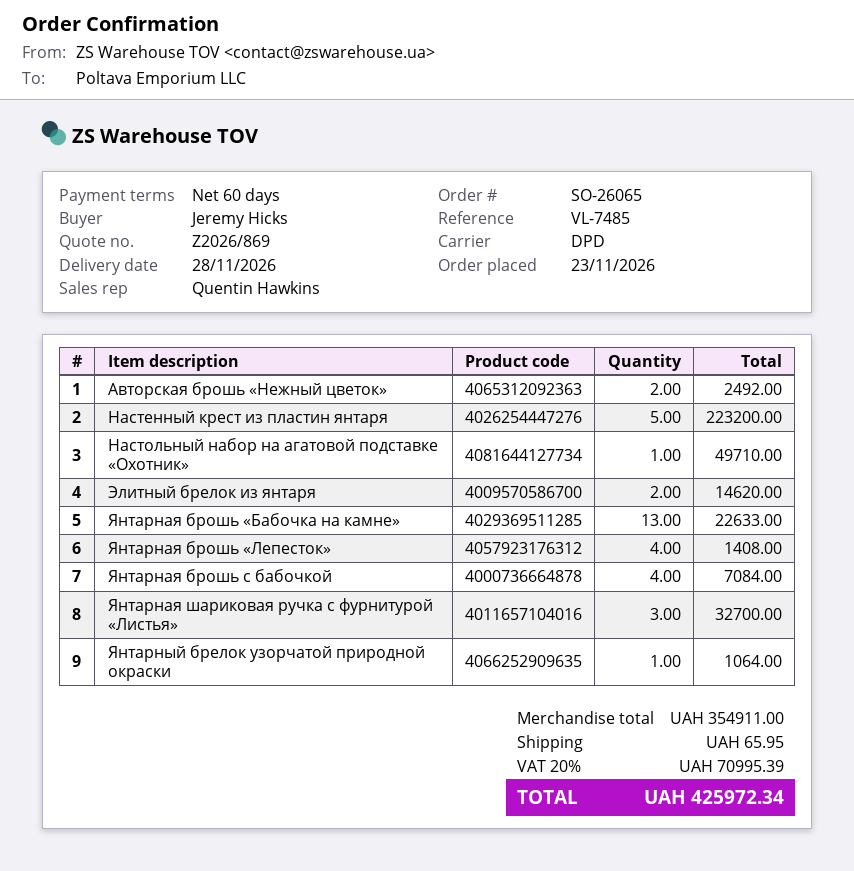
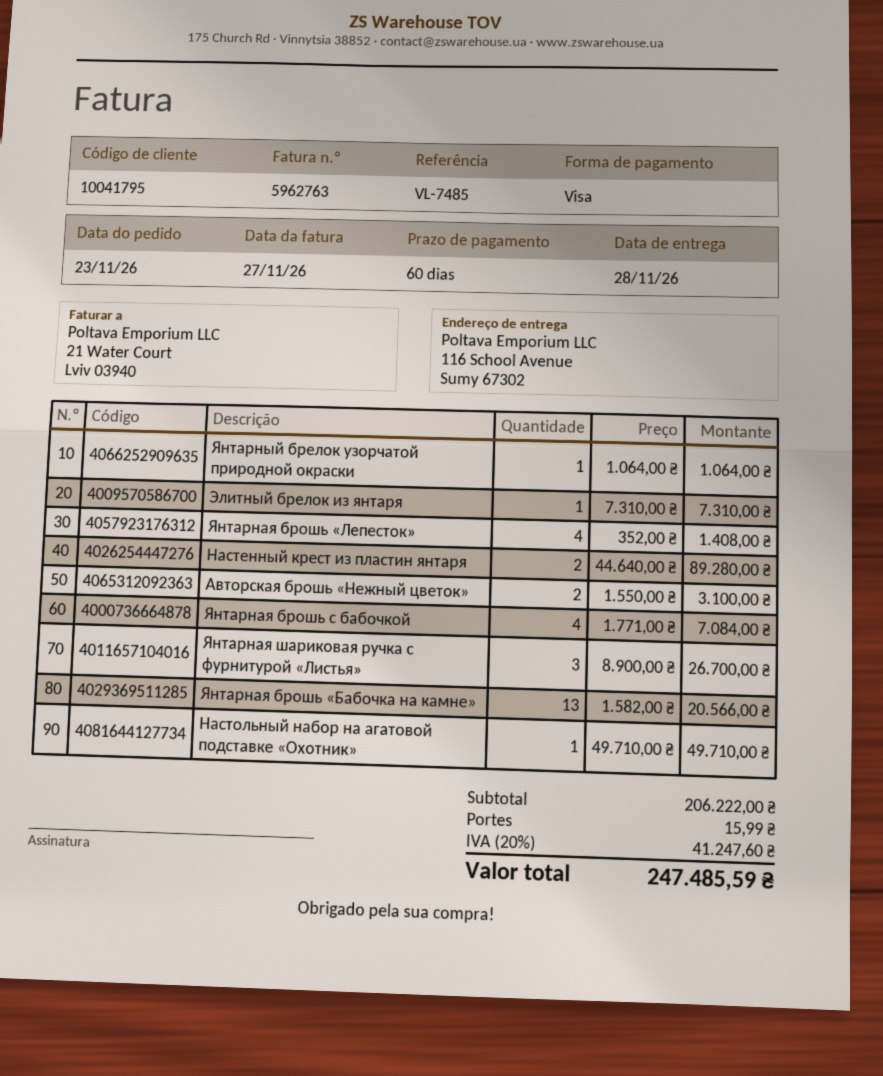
Авторская брошь «Нежный цветок»: 2 for 2492.00 -> 2 for 3100.00
Настенный крест из пластин янтаря: 5 for 223200.00 -> 2 for 89280.00
Элитный брелок из янтаря: 2 for 14620.00 -> 1 for 7310.00
Янтарная брошь «Бабочка на камне»: 13 for 22633.00 -> 13 for 20566.00
Янтарная шариковая ручка с фурнитурой «Листья»: 3 for 32700.00 -> 3 for 26700.00
subtotal: 354911.00 -> 206222.00
shipping: 65.95 -> 15.99
tax: 20% = 70995.39 -> 20% = 41247.60
total: 425972.34 -> 247485.59

